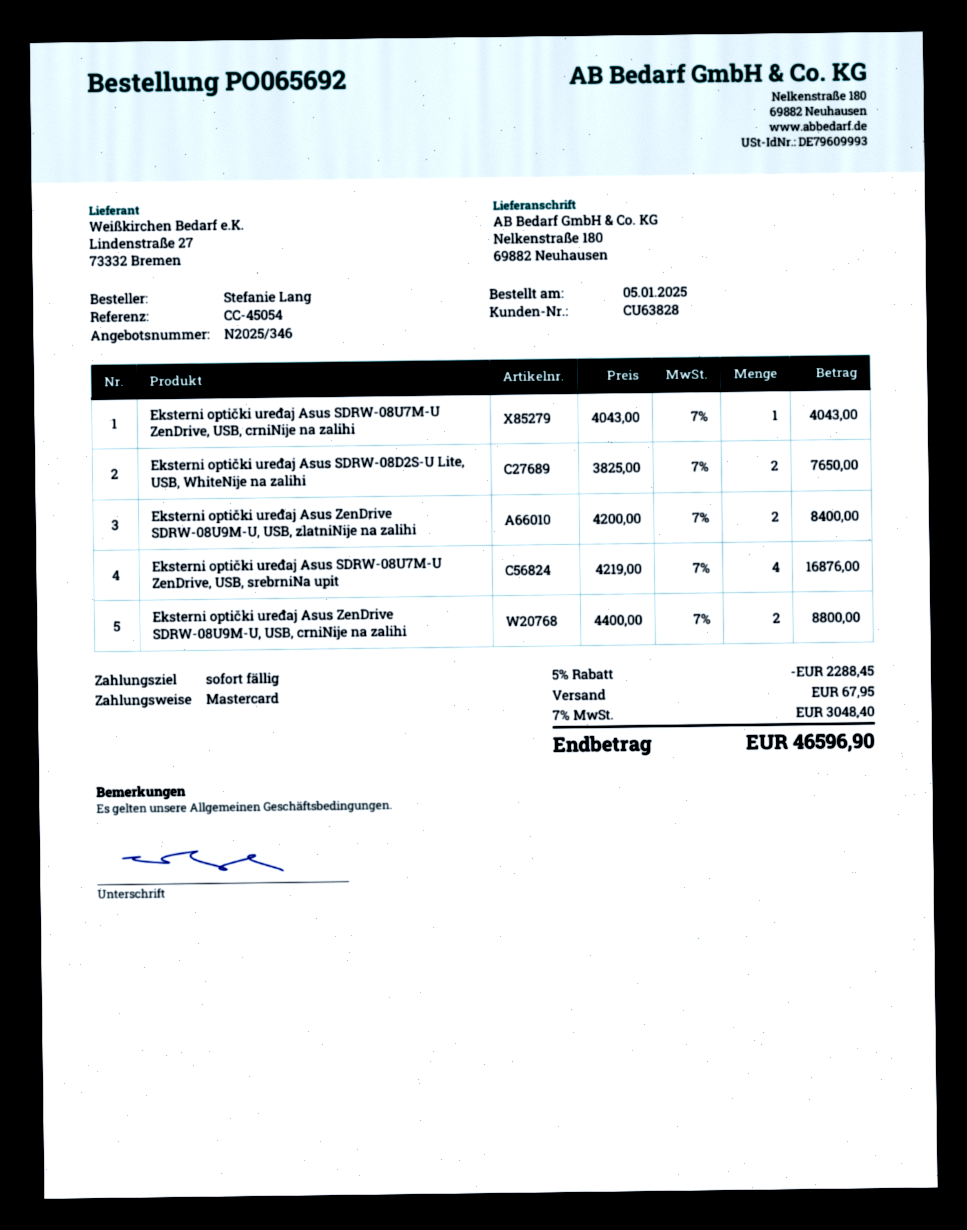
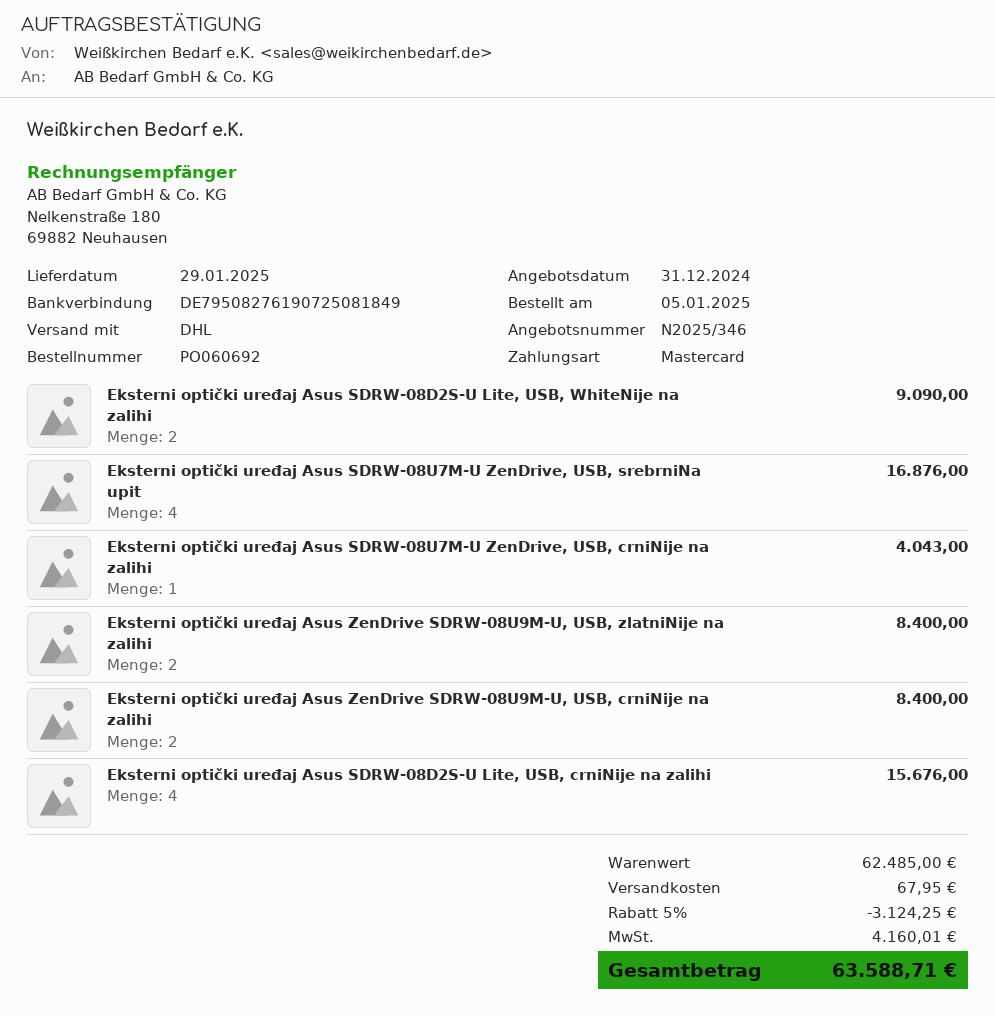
order number: PO065692 -> PO060692
Eksterni optički uređaj Asus SDRW-08D2S-U Lite, USB, WhiteNije na zalihi: 2 for 7650.00 -> 2 for 9090.00
Eksterni optički uređaj Asus ZenDrive SDRW-08U9M-U, USB, crniNije na zalihi: 2 for 8800.00 -> 2 for 8400.00
Eksterni optički uređaj Asus SDRW-08D2S-U Lite, USB, crniNije na zalihi: none -> 4 for 15676.00
discount: 5% = 2288.45 -> 5% = 3124.25
tax: 3048.40 -> 4160.01
total: 46596.90 -> 63588.71

